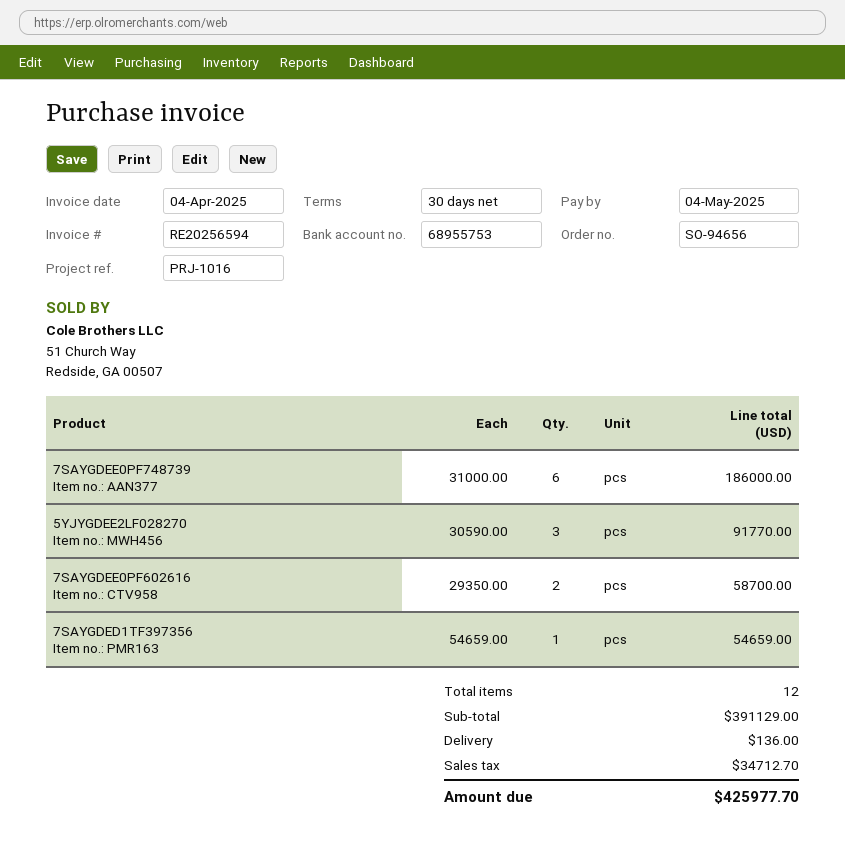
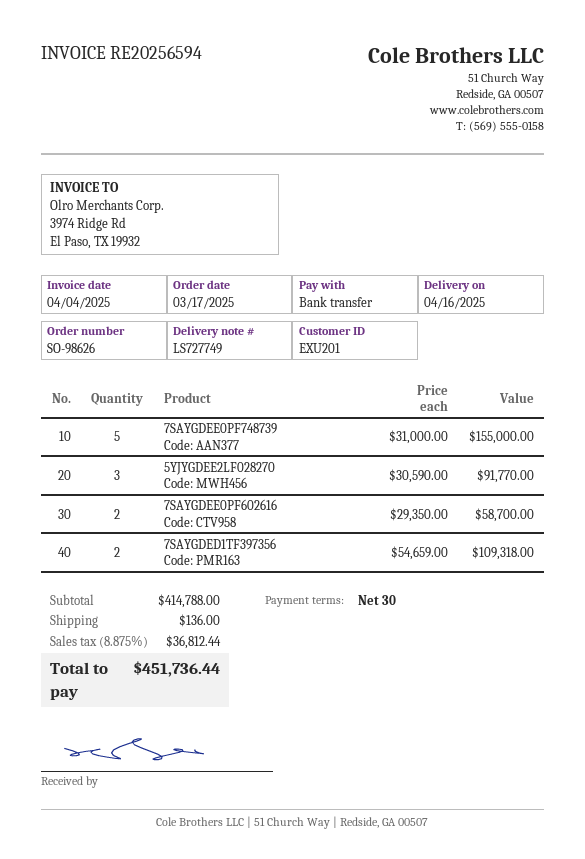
order number: SO-94656 -> SO-98626
7SAYGDEE0PF748739: 6 x 31000.00 = 186000.00 -> 5 x 31000.00 = 155000.00
7SAYGDED1TF397356: 1 x 54659.00 = 54659.00 -> 2 x 54659.00 = 109318.00
subtotal: 391129.00 -> 414788.00
tax: 34712.70 -> 36812.44
total: 425977.70 -> 451736.44

